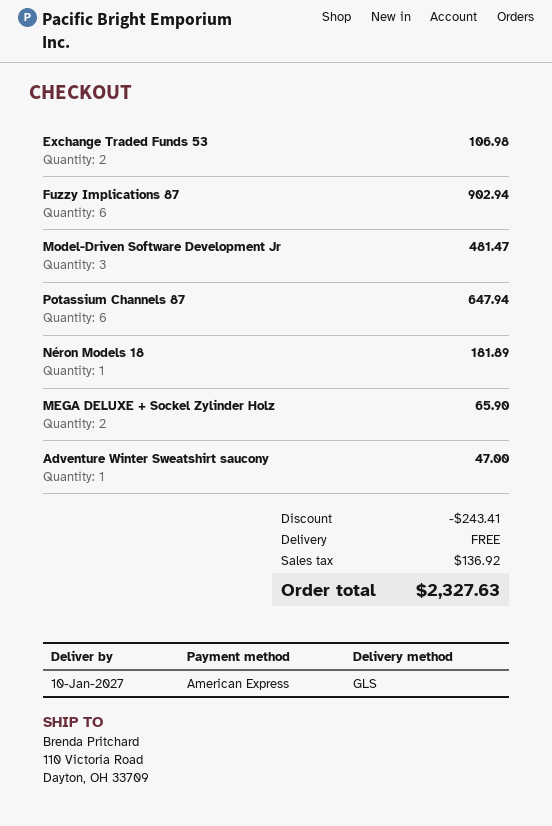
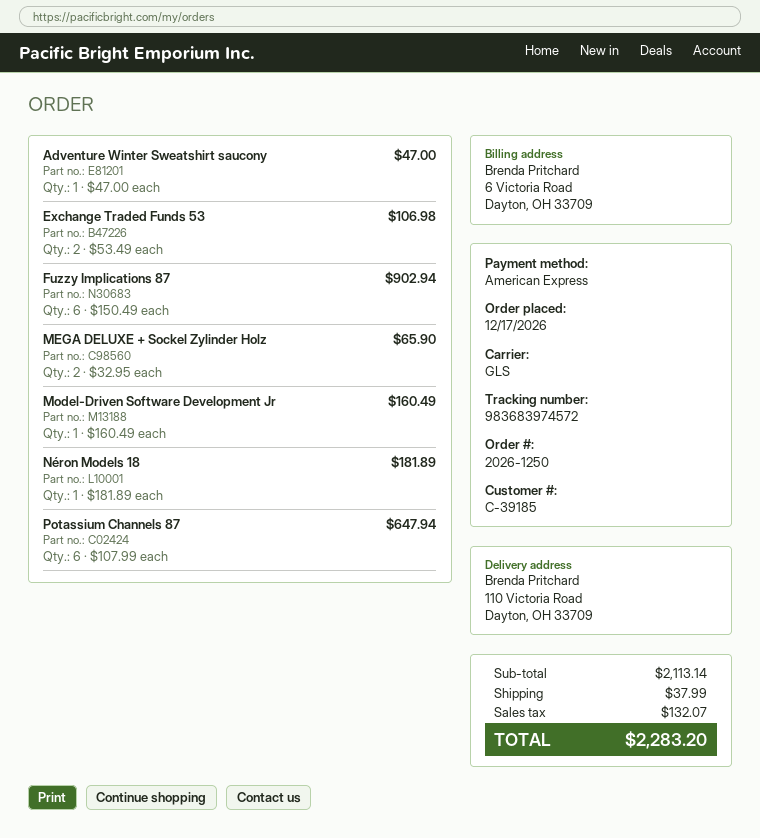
Model-Driven Software Development Jr: 3 for 481.47 -> 1 for 160.49
discount: 243.41 -> none
shipping: 0.00 -> 37.99
tax: 136.92 -> 132.07
total: 2327.63 -> 2283.20

